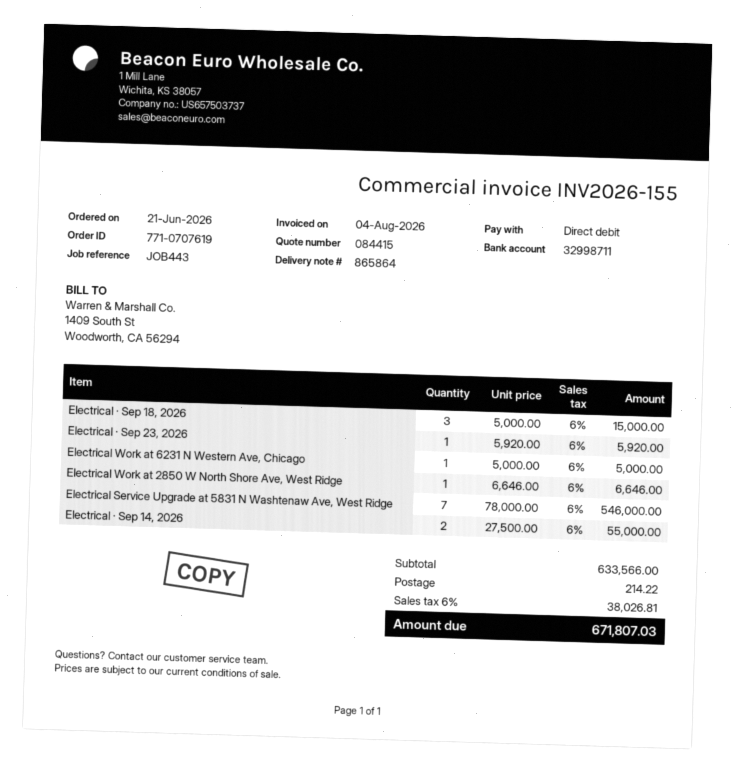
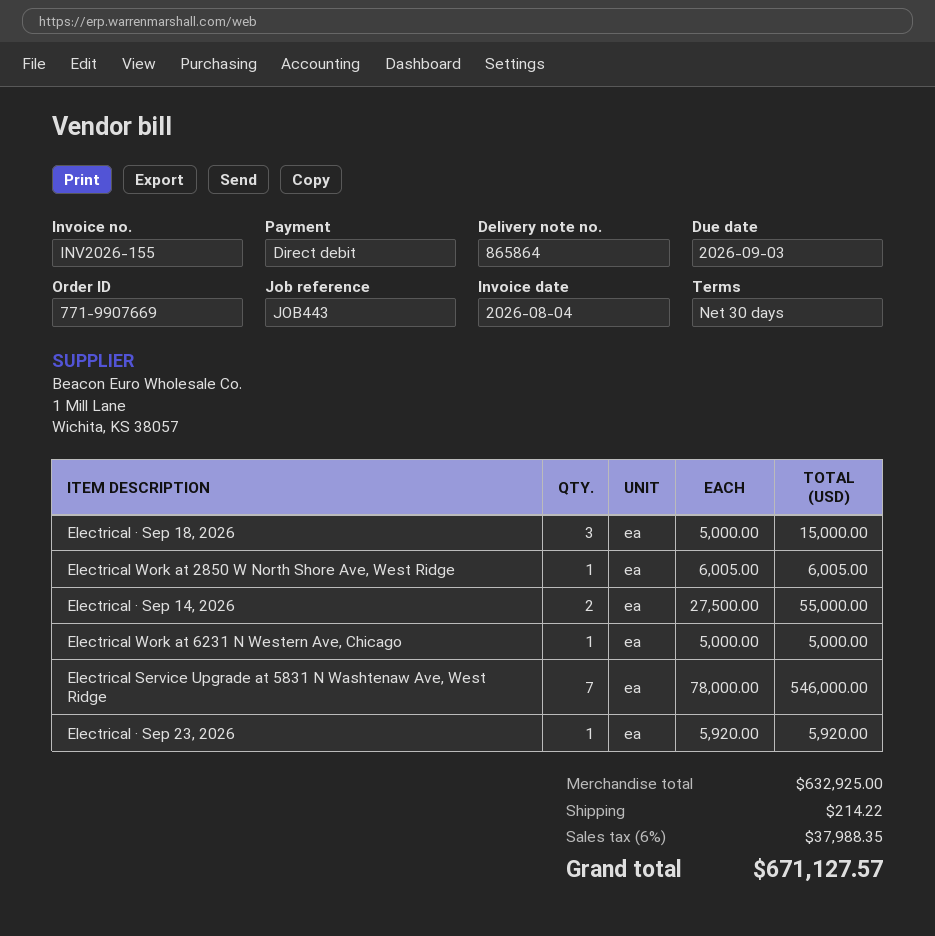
order number: 771-0707619 -> 771-9907669
Electrical Work at 2850 W North Shore Ave, West Ridge: 1 x 6646.00 = 6646.00 -> 1 x 6005.00 = 6005.00
subtotal: 633566.00 -> 632925.00
tax: 6% = 38026.81 -> 6% = 37988.35
total: 671807.03 -> 671127.57

